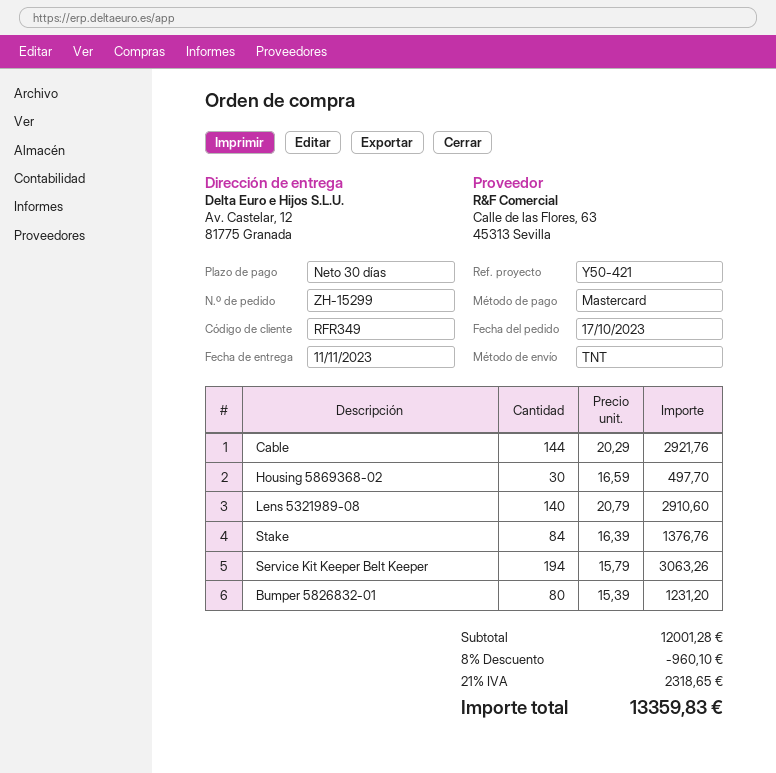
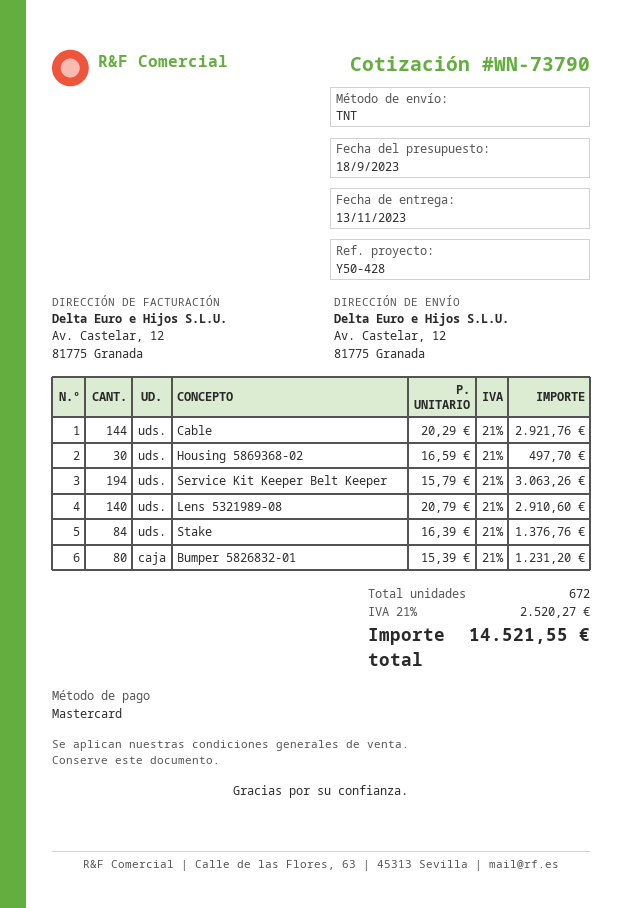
delivery date: 2023-11-11 -> 2023-11-13
reference: Y50-421 -> Y50-428
discount: 8% = 960.10 -> none
tax: 21% = 2318.65 -> 21% = 2520.27
total: 13359.83 -> 14521.55

